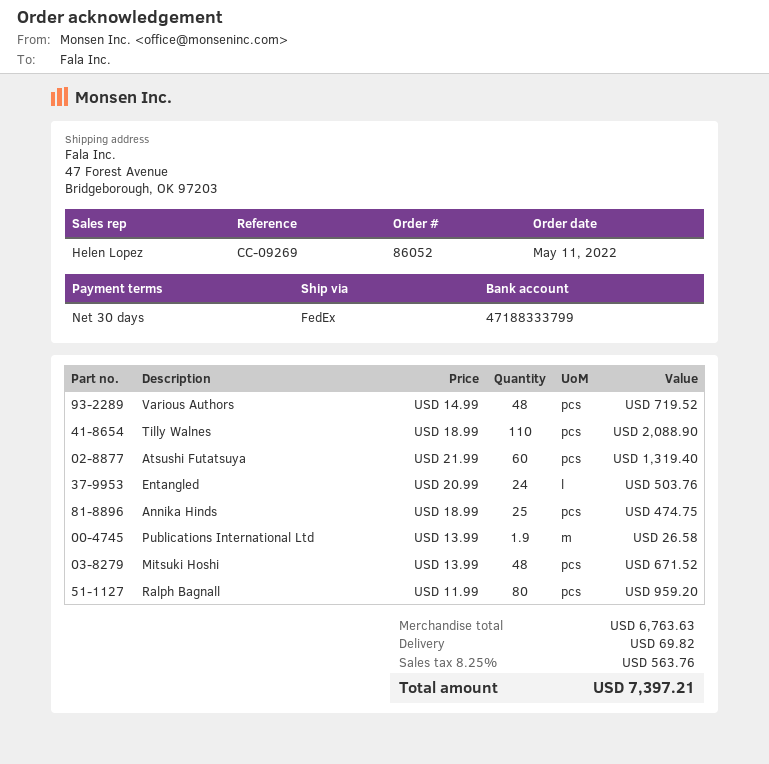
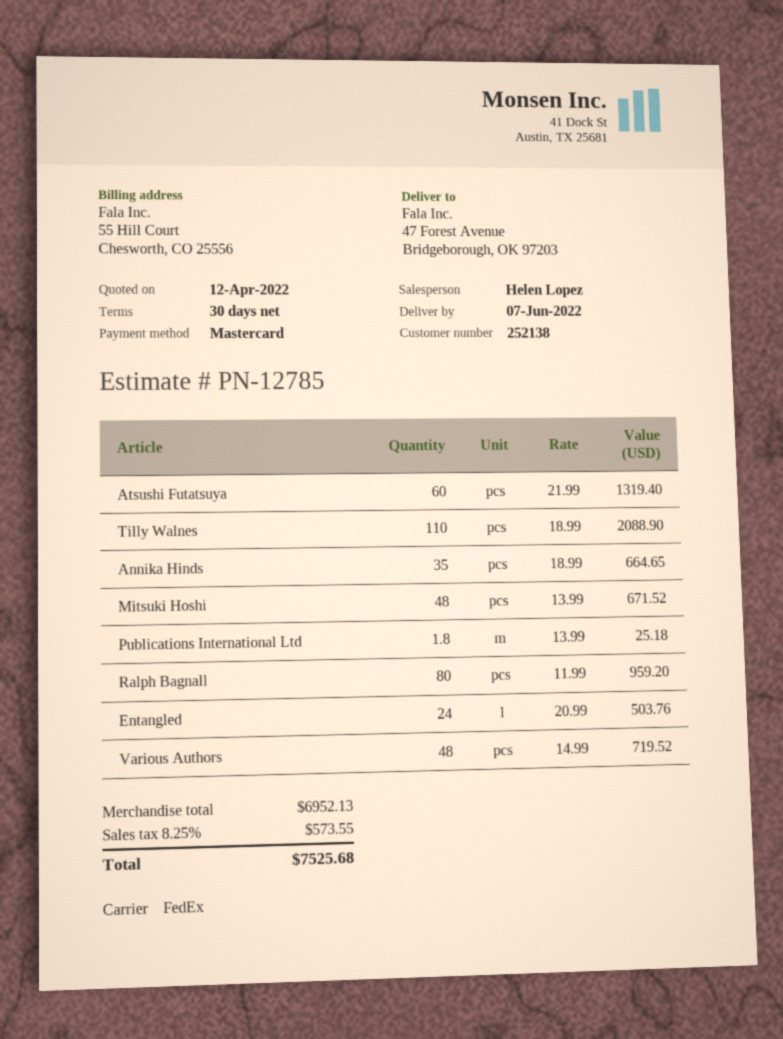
Annika Hinds: 25 x 18.99 = 474.75 -> 35 x 18.99 = 664.65
Publications International Ltd: 1.9 x 13.99 = 26.58 -> 1.8 x 13.99 = 25.18
subtotal: 6763.63 -> 6952.13
shipping: 69.82 -> none
tax: 8.25% = 563.76 -> 8.25% = 573.55
total: 7397.21 -> 7525.68

